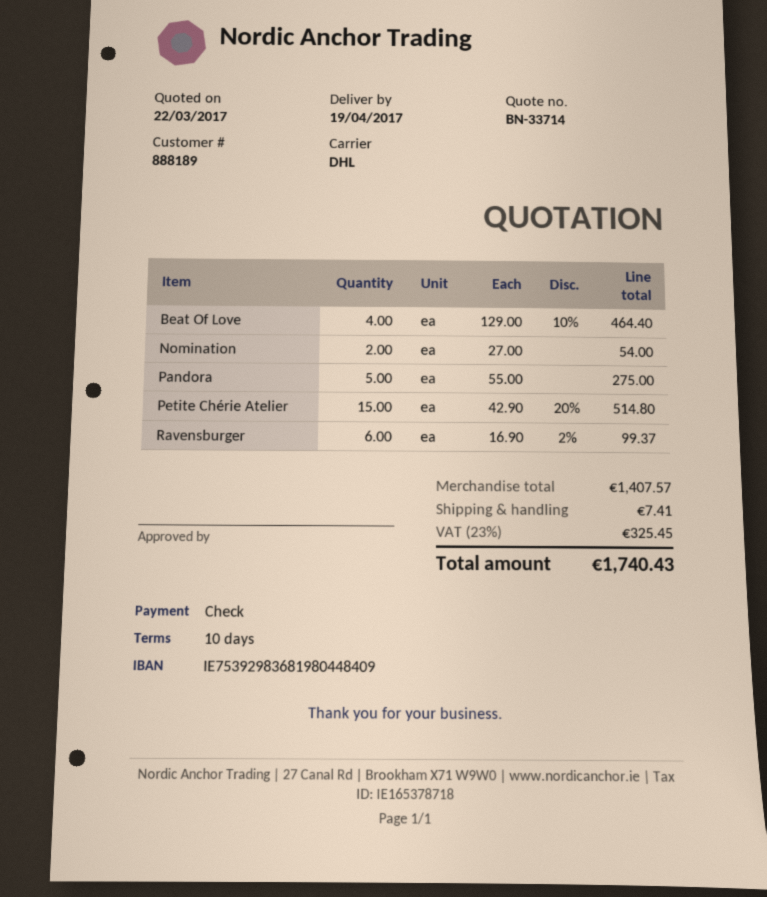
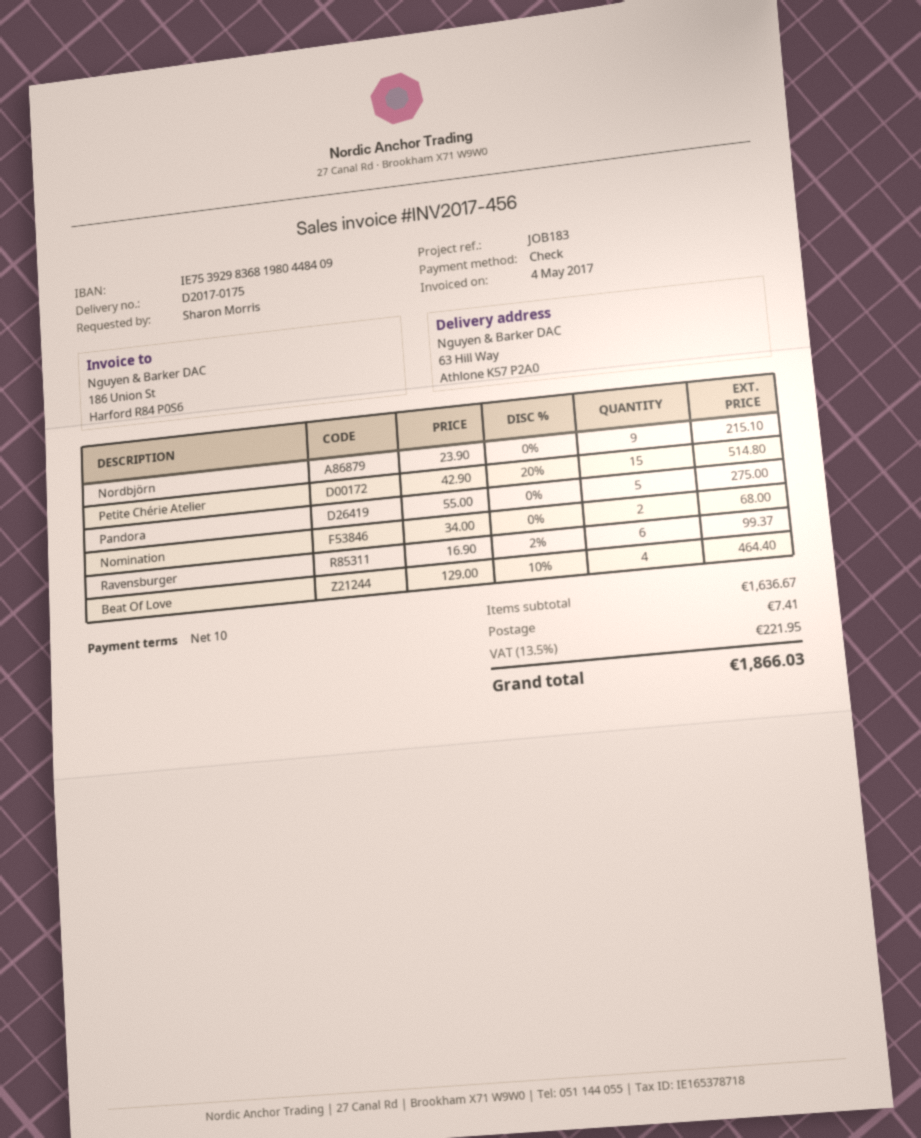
Nomination: 2 x 27.00 = 54.00 -> 2 x 34.00 = 68.00
Nordbjörn: none -> 9 x 23.90 = 215.10
subtotal: 1407.57 -> 1636.67
tax: 23% = 325.45 -> 13.5% = 221.95
total: 1740.43 -> 1866.03

